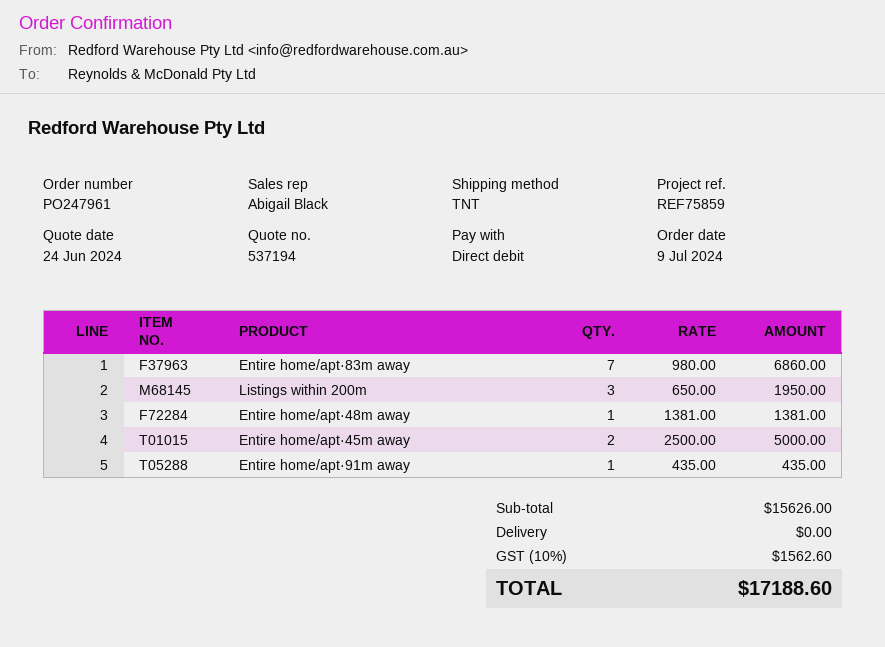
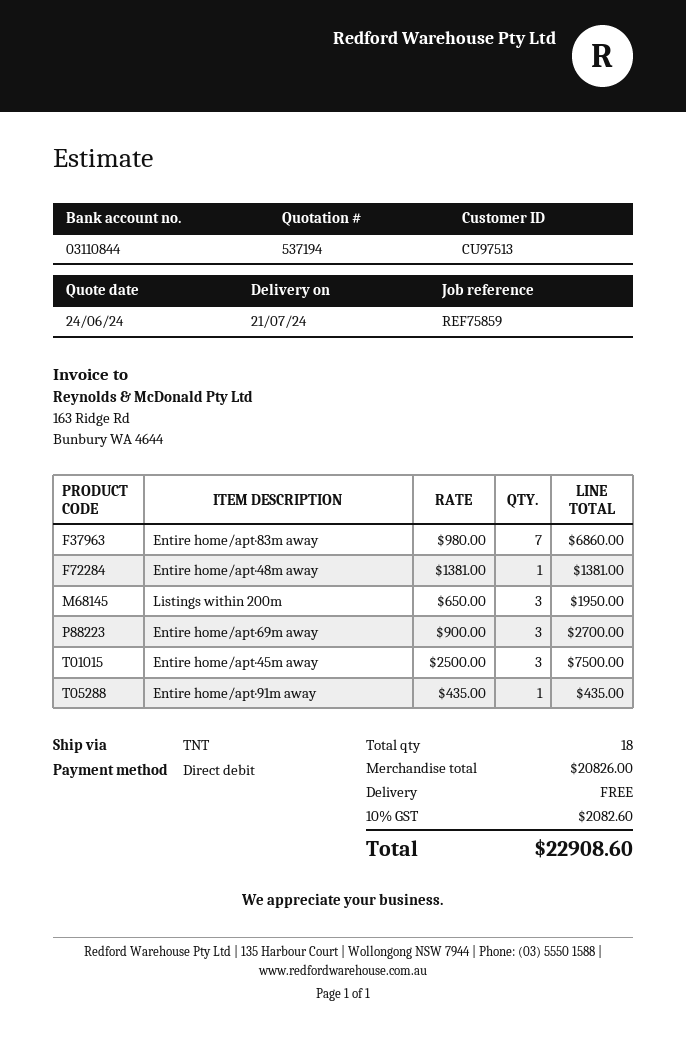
Entire home/apt·45m away: 2 x 2500.00 = 5000.00 -> 3 x 2500.00 = 7500.00
Entire home/apt·69m away: none -> 3 x 900.00 = 2700.00
subtotal: 15626.00 -> 20826.00
tax: 10% = 1562.60 -> 10% = 2082.60
total: 17188.60 -> 22908.60

